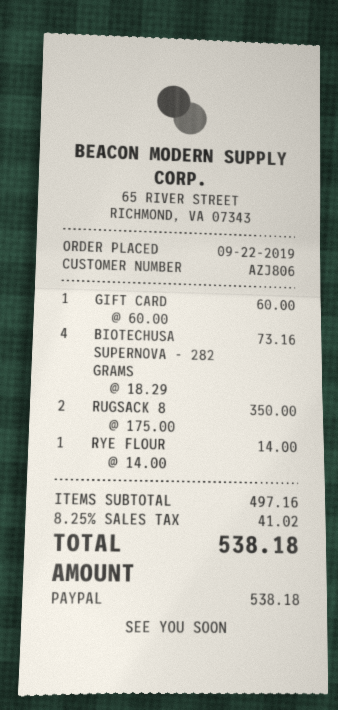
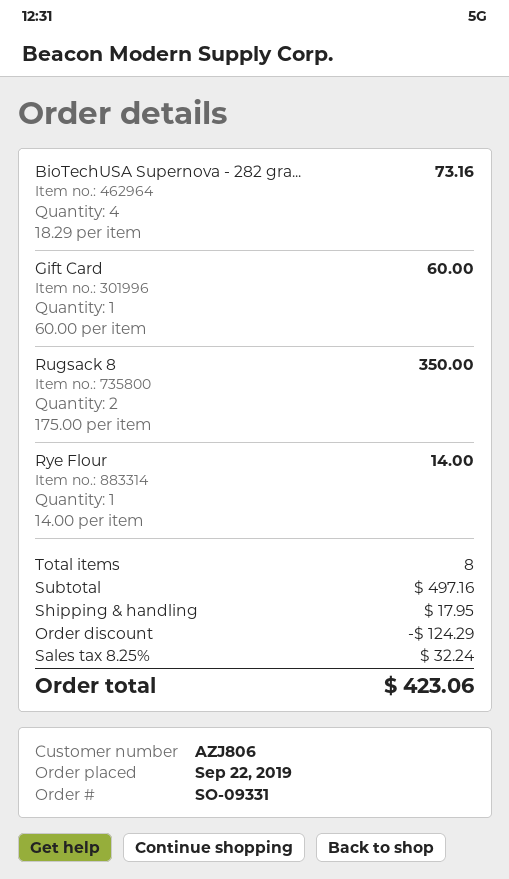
discount: none -> 124.29
shipping: none -> 17.95
tax: 8.25% = 41.02 -> 8.25% = 32.24
total: 538.18 -> 423.06

